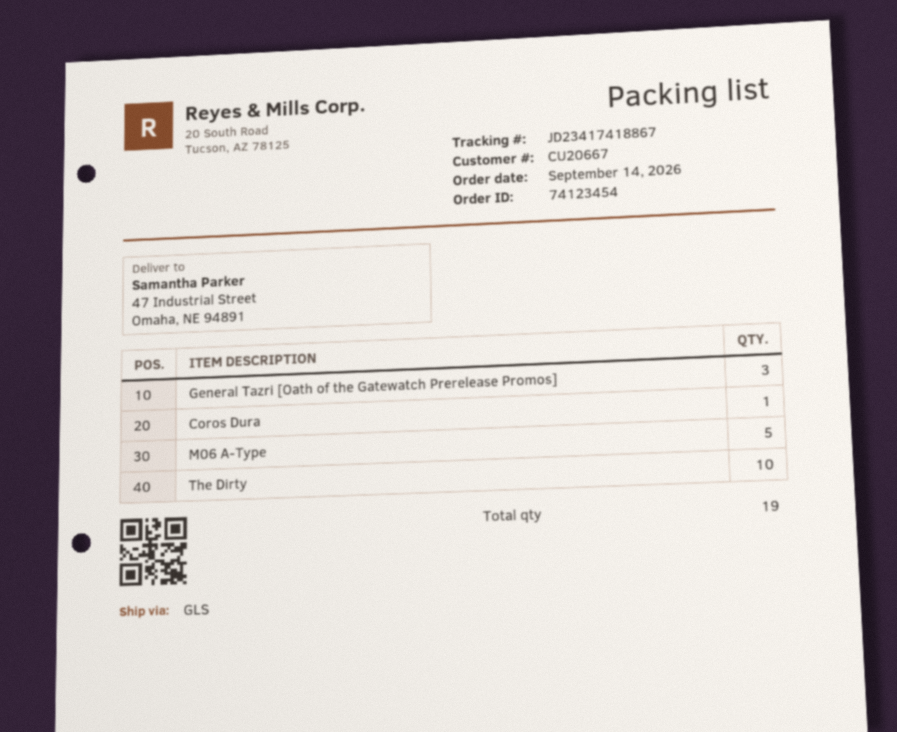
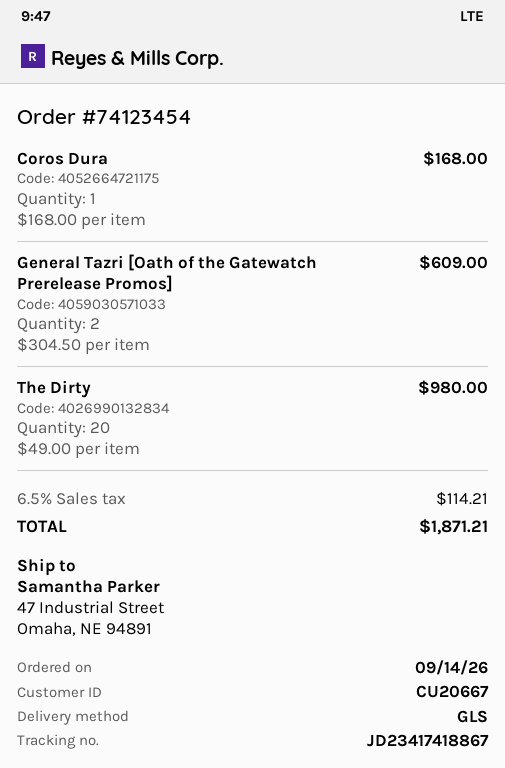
General Tazri [Oath of the Gatewatch Prerelease Promos]: 3 -> 2
M06 A-Type: 5 -> none
The Dirty: 10 -> 20

